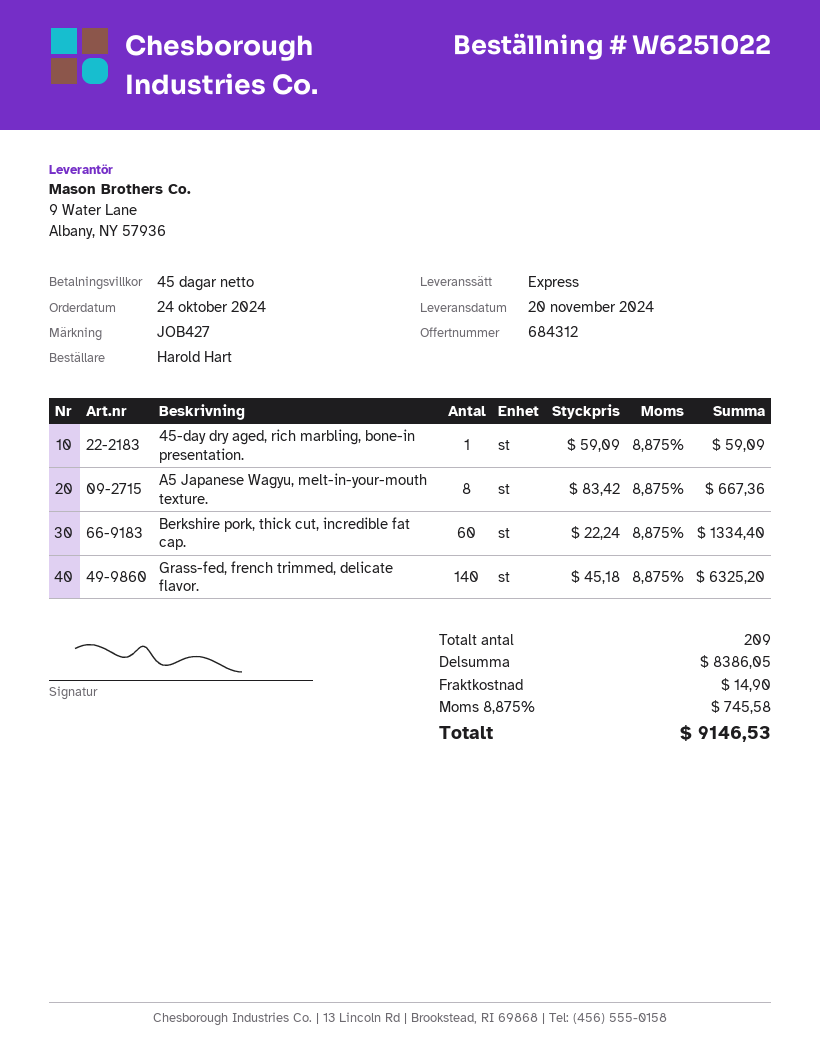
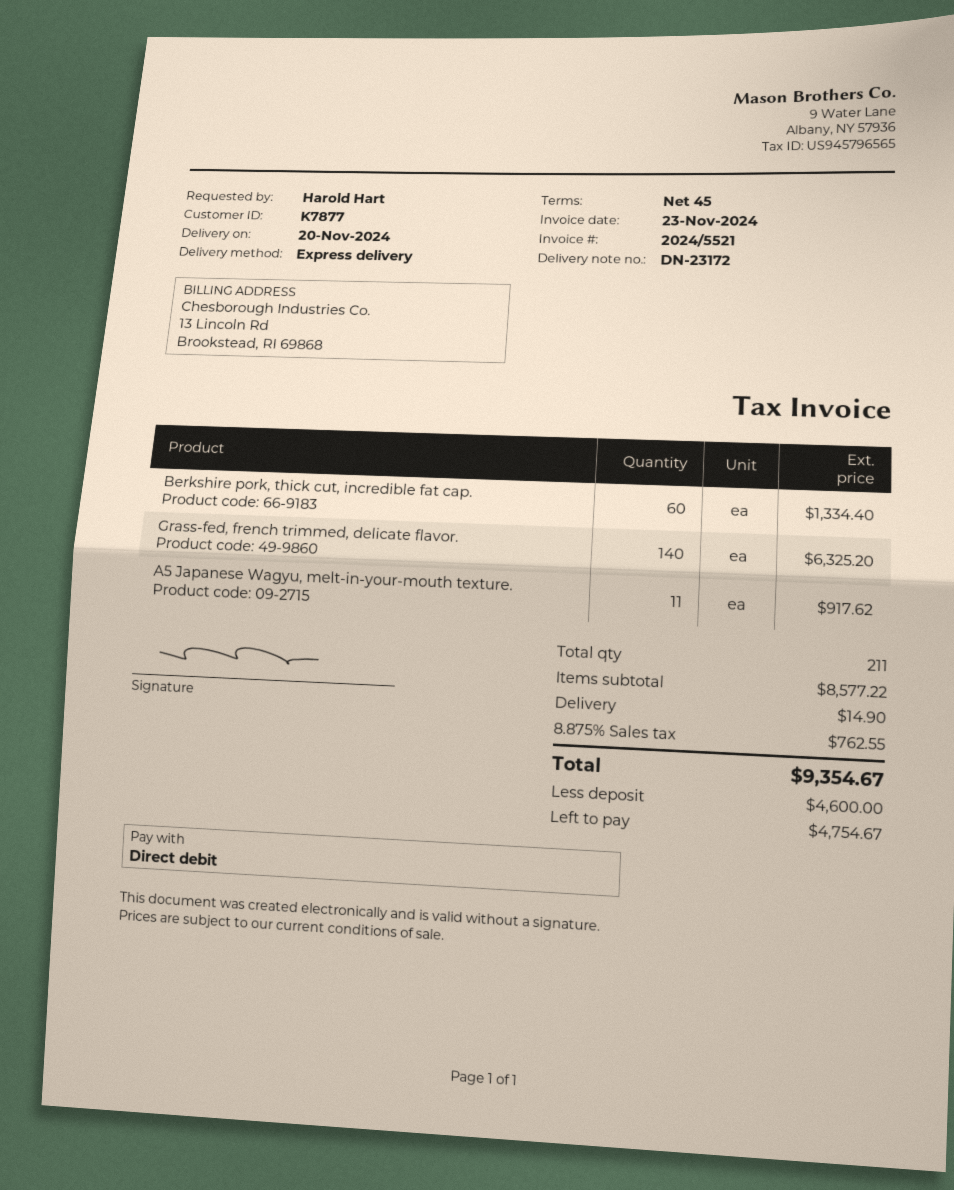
45-day dry aged, rich marbling, bone-in presentation.: 1 for 59.09 -> none
A5 Japanese Wagyu, melt-in-your-mouth texture.: 8 for 667.36 -> 11 for 917.62
total quantity: 209 -> 211
subtotal: 8386.05 -> 8577.22
tax: 8.875% = 745.58 -> 8.875% = 762.55
total: 9146.53 -> 9354.67

